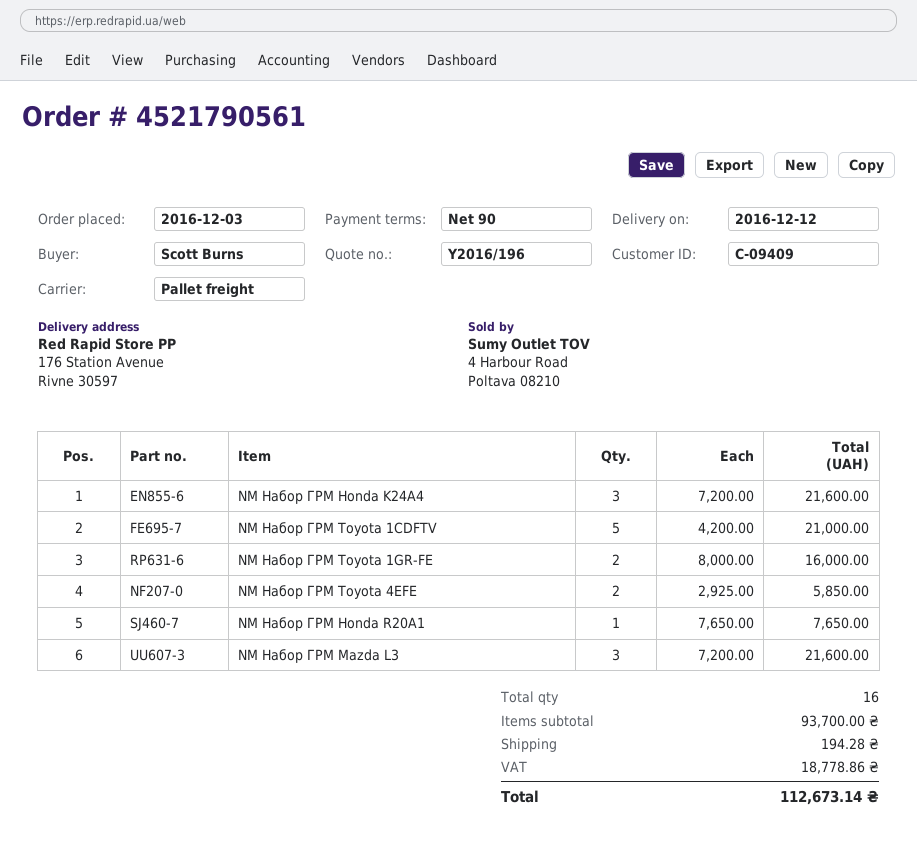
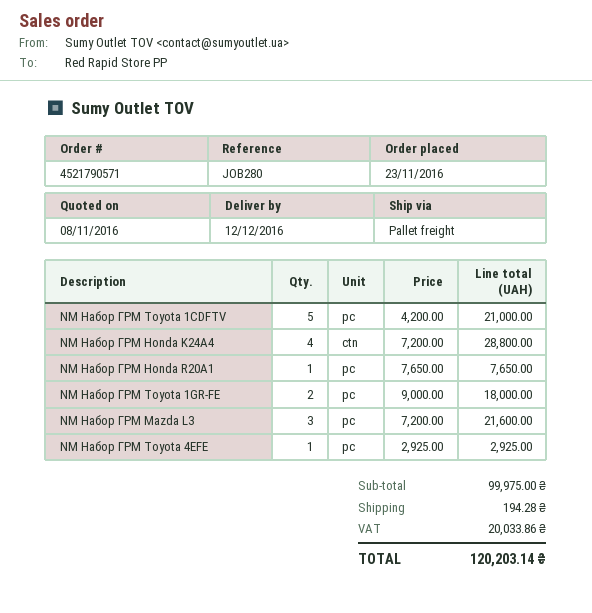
order number: 4521790561 -> 4521790571
order date: 2016-12-03 -> 2016-11-23
NM Набор ГРМ Honda K24A4: 3 x 7200.00 = 21600.00 -> 4 x 7200.00 = 28800.00
NM Набор ГРМ Toyota 1GR-FE: 2 x 8000.00 = 16000.00 -> 2 x 9000.00 = 18000.00
NM Набор ГРМ Toyota 4EFE: 2 x 2925.00 = 5850.00 -> 1 x 2925.00 = 2925.00
subtotal: 93700.00 -> 99975.00
tax: 18778.86 -> 20033.86
total: 112673.14 -> 120203.14

